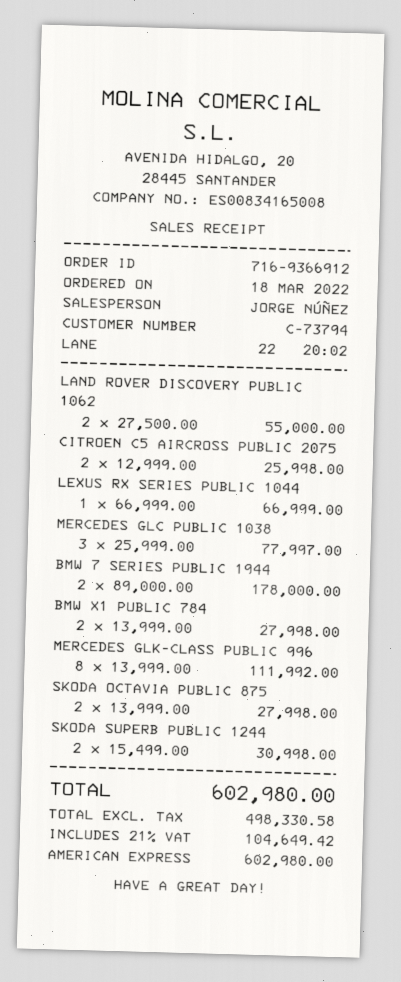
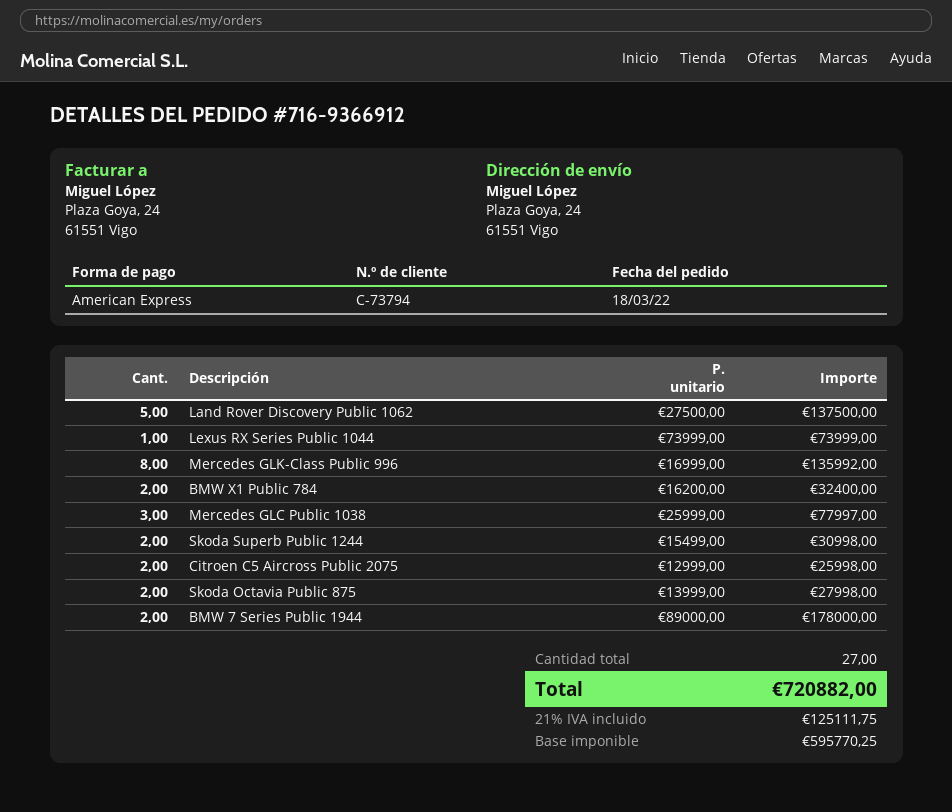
LAND ROVER DISCOVERY PUBLIC 1062: 2 x 27500.00 = 55000.00 -> 5 x 27500.00 = 137500.00
LEXUS RX SERIES PUBLIC 1044: 1 x 66999.00 = 66999.00 -> 1 x 73999.00 = 73999.00
BMW X1 PUBLIC 784: 2 x 13999.00 = 27998.00 -> 2 x 16200.00 = 32400.00
MERCEDES GLK-CLASS PUBLIC 996: 8 x 13999.00 = 111992.00 -> 8 x 16999.00 = 135992.00
net: 498330.58 -> 595770.25
tax: 21% = 104649.42 -> 21% = 125111.75
total: 602980.00 -> 720882.00

